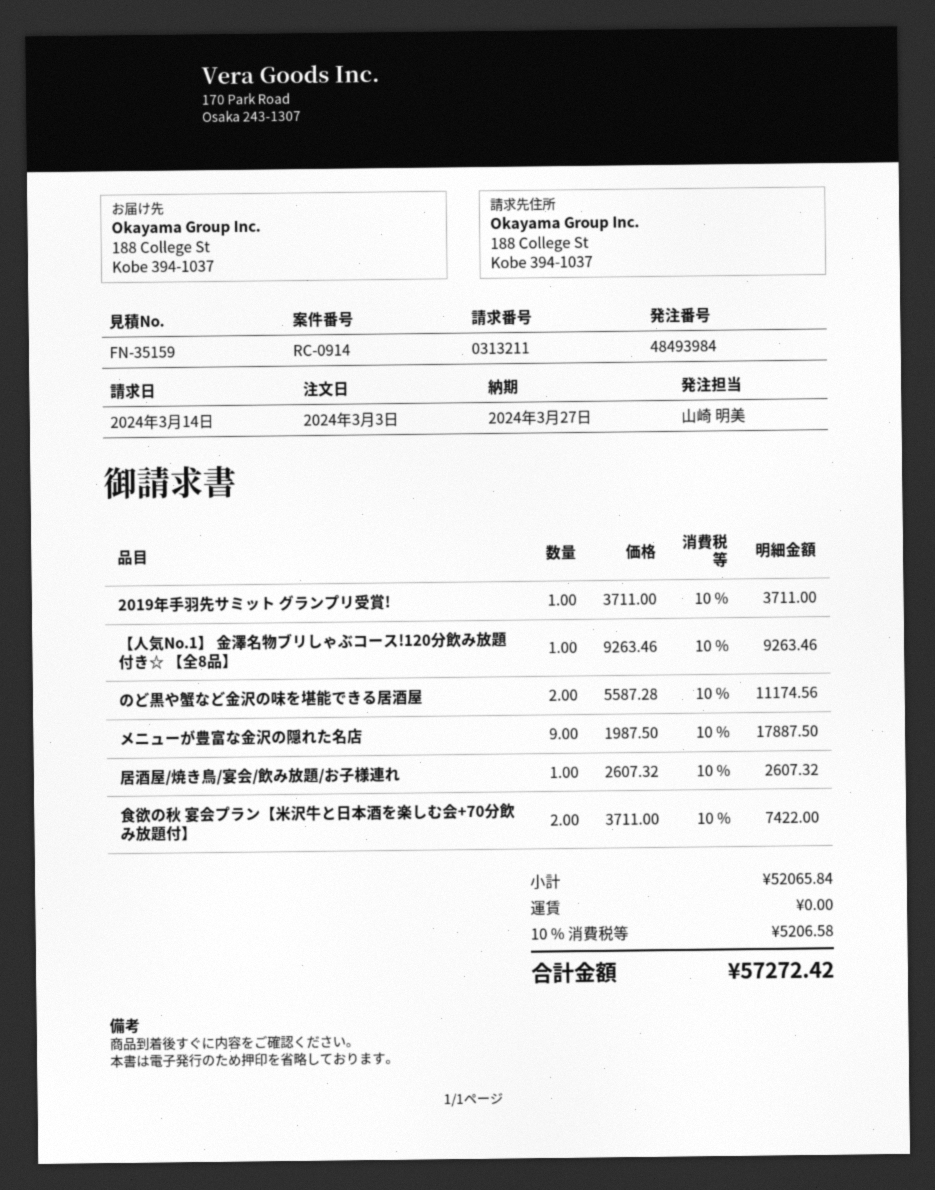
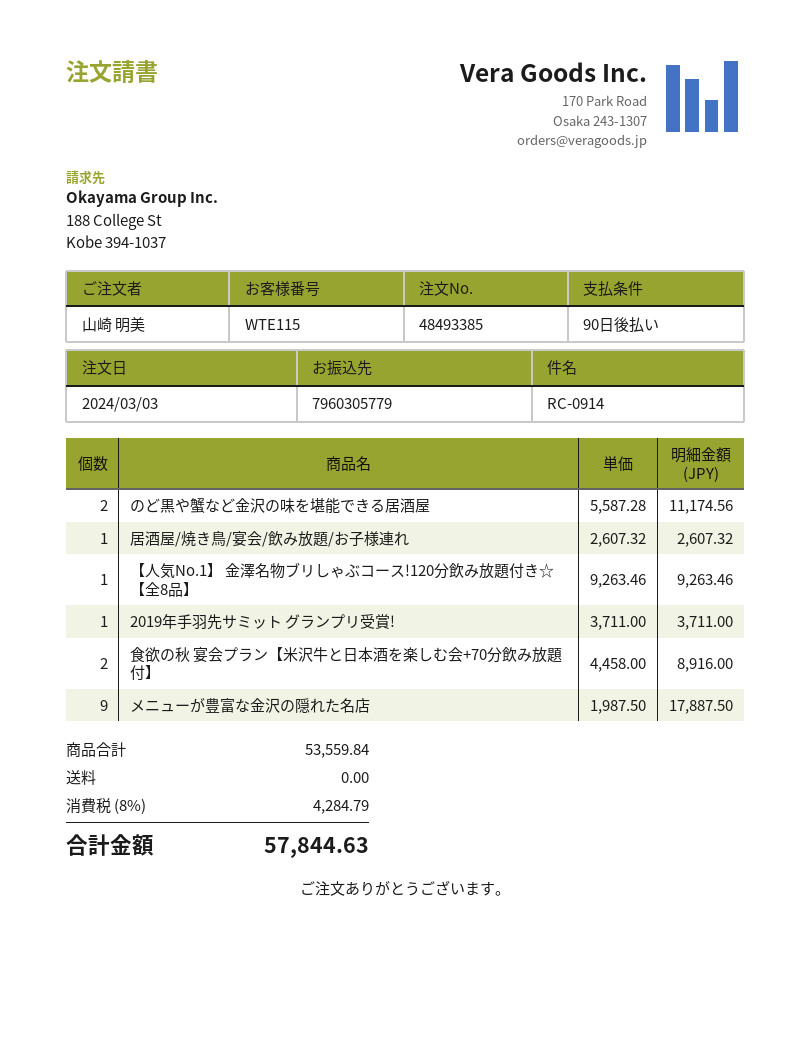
order number: 48493984 -> 48493385
食欲の秋 宴会プラン【米沢牛と日本酒を楽しむ会+70分飲み放題付】: 2 x 3711.00 = 7422.00 -> 2 x 4458.00 = 8916.00
subtotal: 52065.84 -> 53559.84
tax: 10% = 5206.58 -> 8% = 4284.79
total: 57272.42 -> 57844.63

